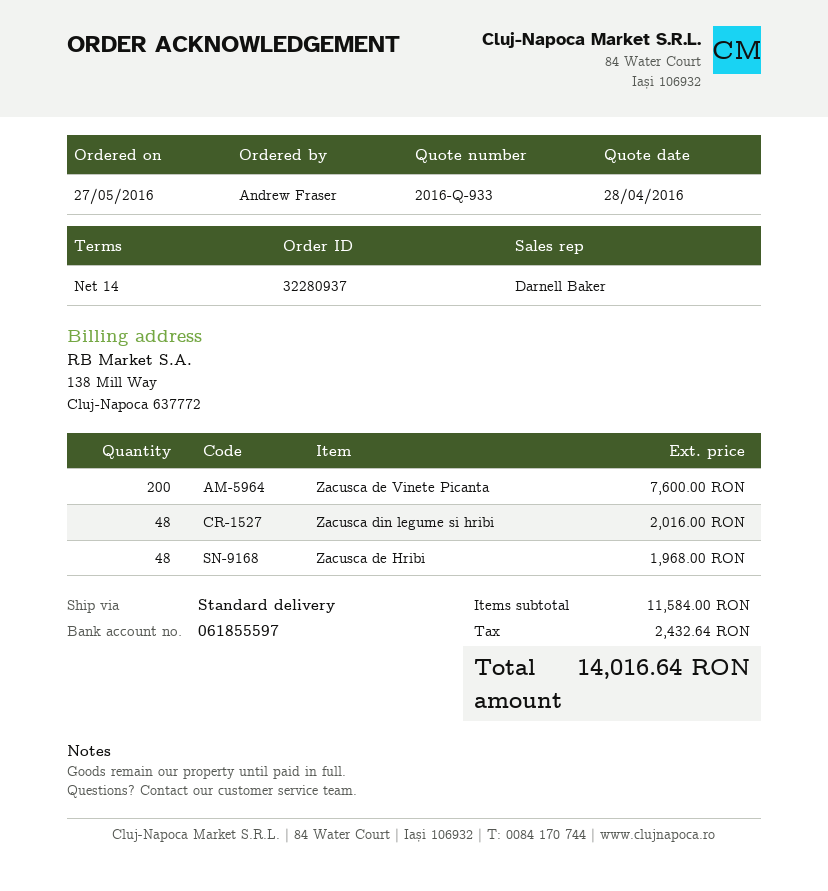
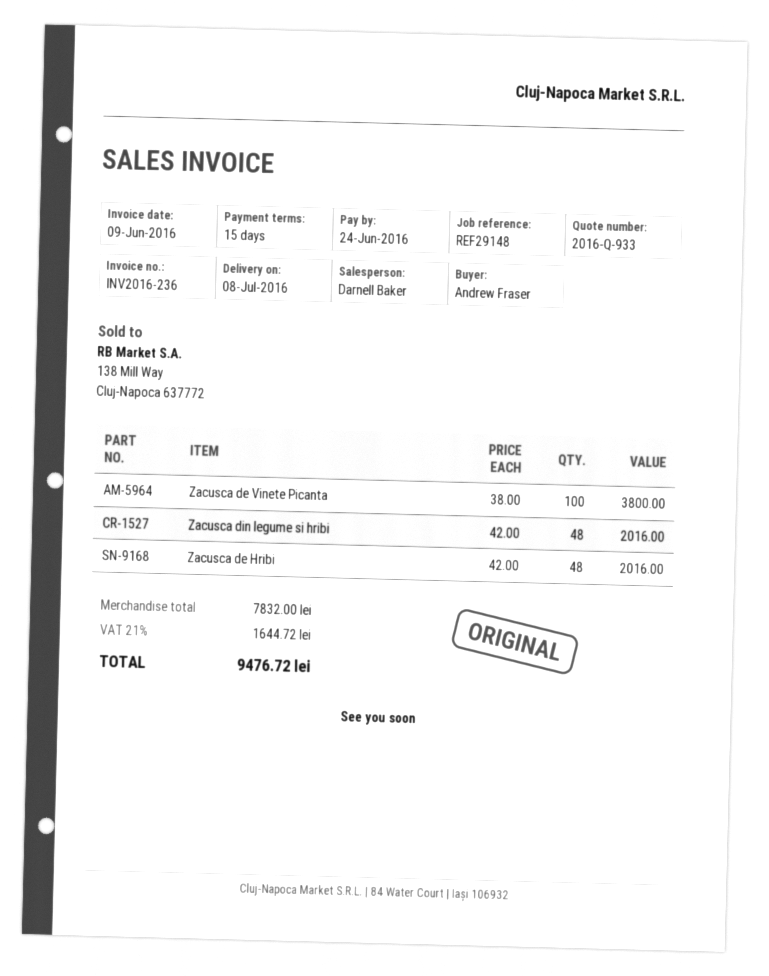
payment terms: 14 days -> 15 days
Zacusca de Vinete Picanta: 200 for 7600.00 -> 100 for 3800.00
Zacusca de Hribi: 48 for 1968.00 -> 48 for 2016.00
subtotal: 11584.00 -> 7832.00
tax: 2432.64 -> 1644.72
total: 14016.64 -> 9476.72

